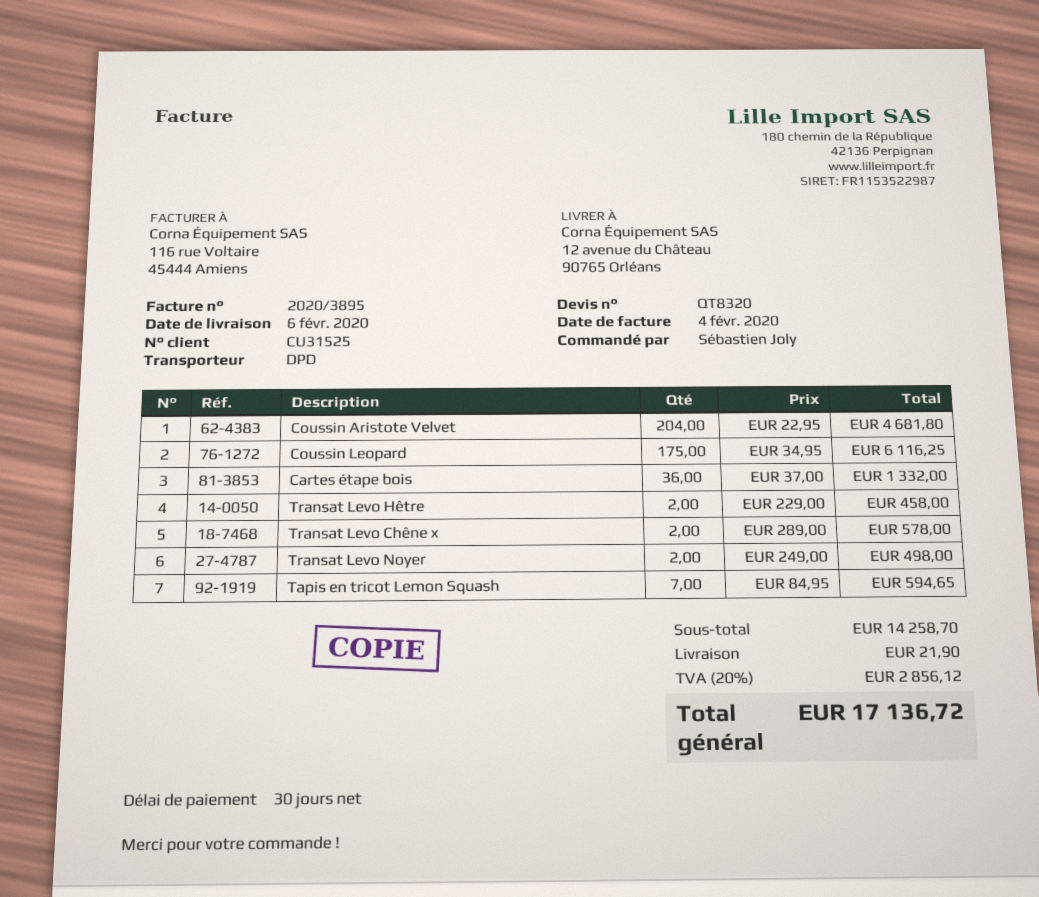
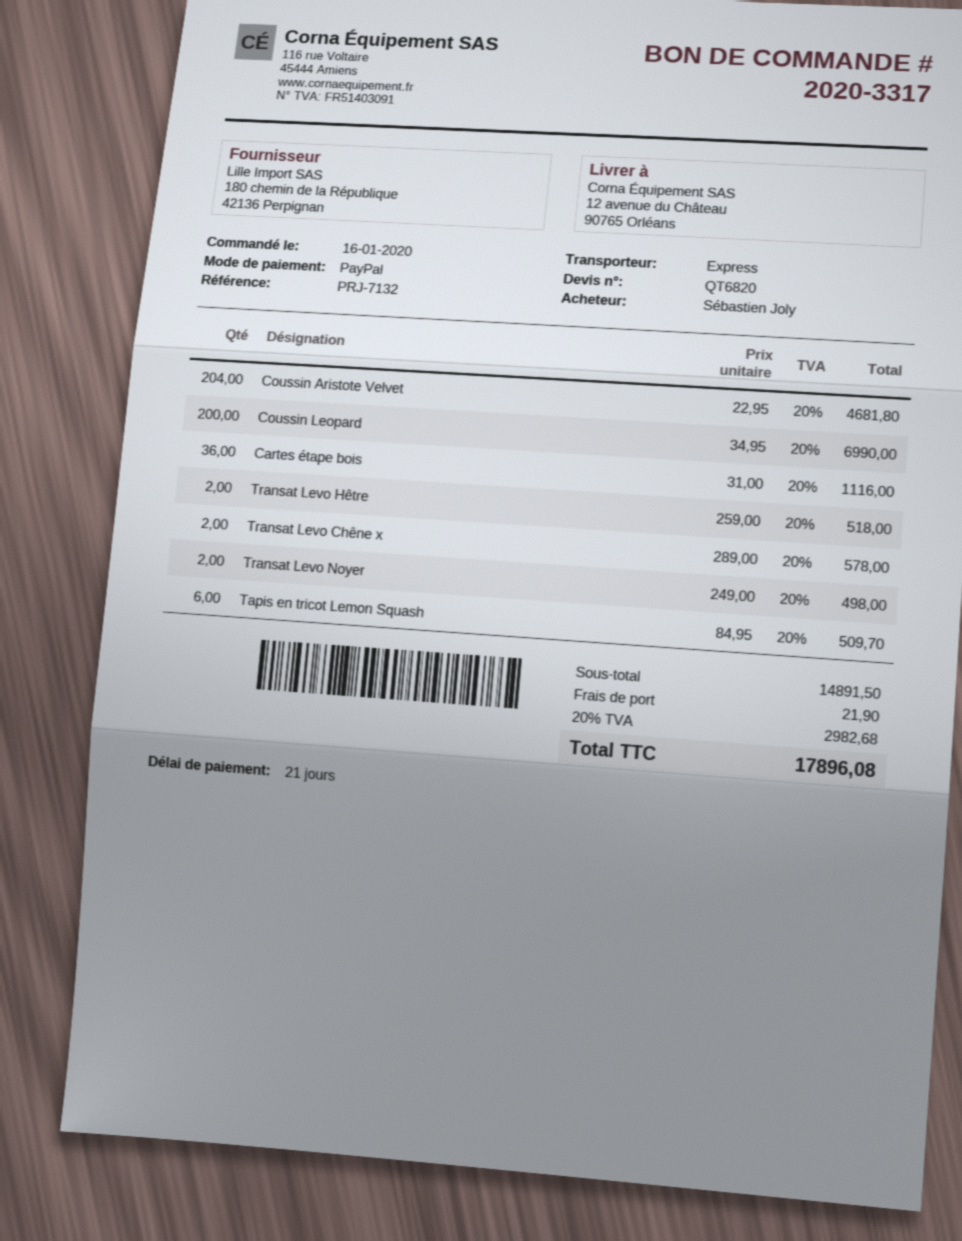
quote number: QT8320 -> QT6820
payment terms: 30 days -> 21 days
shipping method: DPD -> express
Coussin Leopard: 175 x 34.95 = 6116.25 -> 200 x 34.95 = 6990.00
Cartes étape bois: 36 x 37.00 = 1332.00 -> 36 x 31.00 = 1116.00
Transat Levo Hêtre: 2 x 229.00 = 458.00 -> 2 x 259.00 = 518.00
Tapis en tricot Lemon Squash: 7 x 84.95 = 594.65 -> 6 x 84.95 = 509.70
subtotal: 14258.70 -> 14891.50
tax: 20% = 2856.12 -> 20% = 2982.68
total: 17136.72 -> 17896.08

